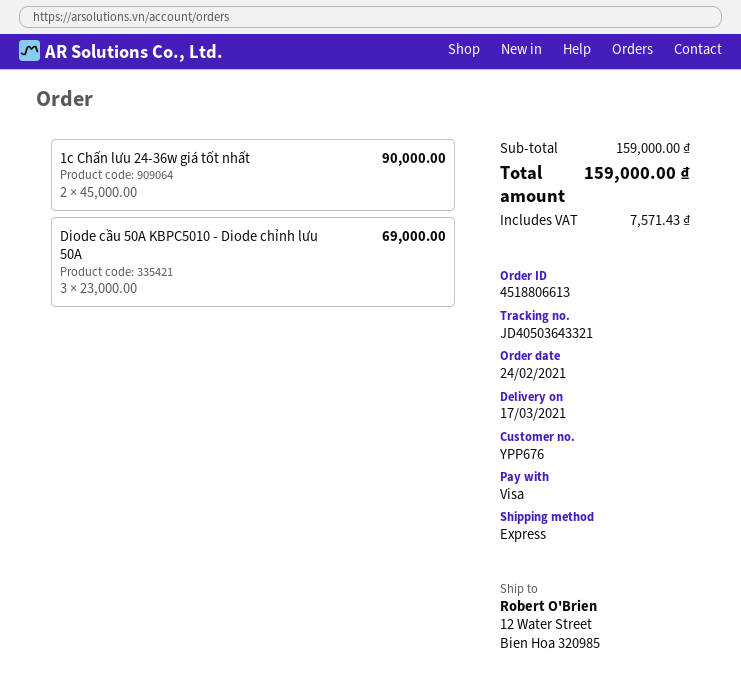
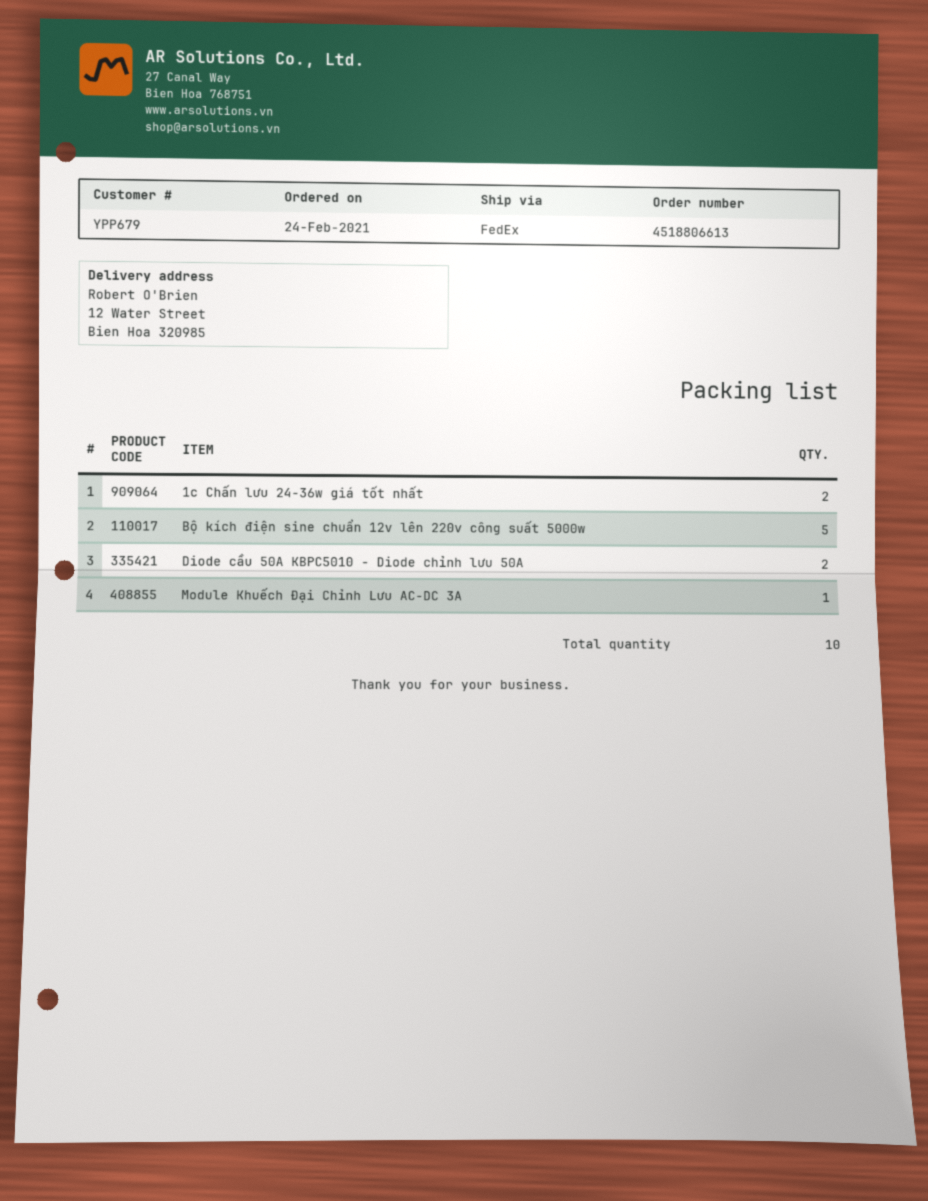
customer number: YPP676 -> YPP679
shipping method: express -> FedEx
Diode cầu 50A KBPC5010 - Diode chỉnh lưu 50A: 3 -> 2
Bộ kích điện sine chuẩn 12v lên 220v công suất 5000w: none -> 5
Module Khuếch Đại Chỉnh Lưu AC-DC 3A: none -> 1

